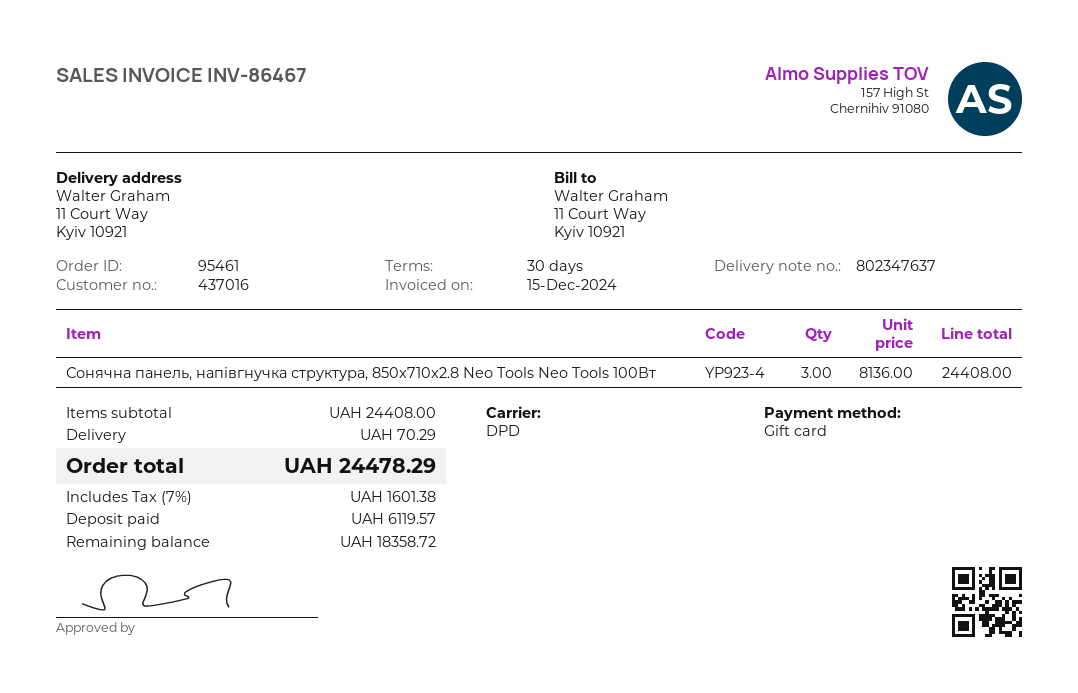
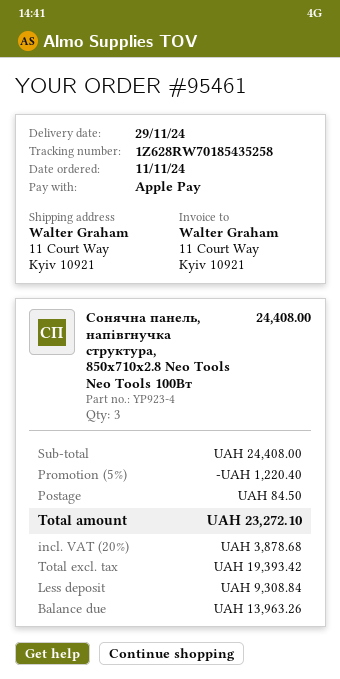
payment method: gift card -> Apple Pay
discount: none -> 5% = 1220.40
shipping: 70.29 -> 84.50
tax: 7% = 1601.38 -> 20% = 3878.68
total: 24478.29 -> 23272.10
deposit: 6119.57 -> 9308.84
balance: 18358.72 -> 13963.26

